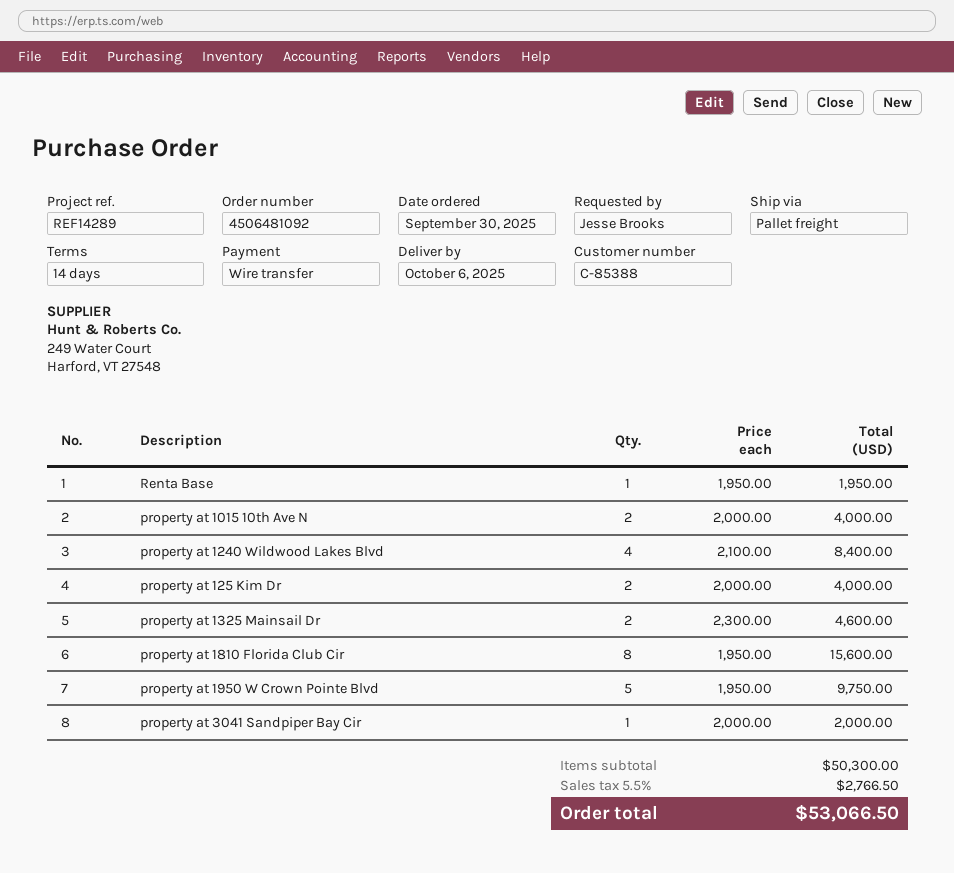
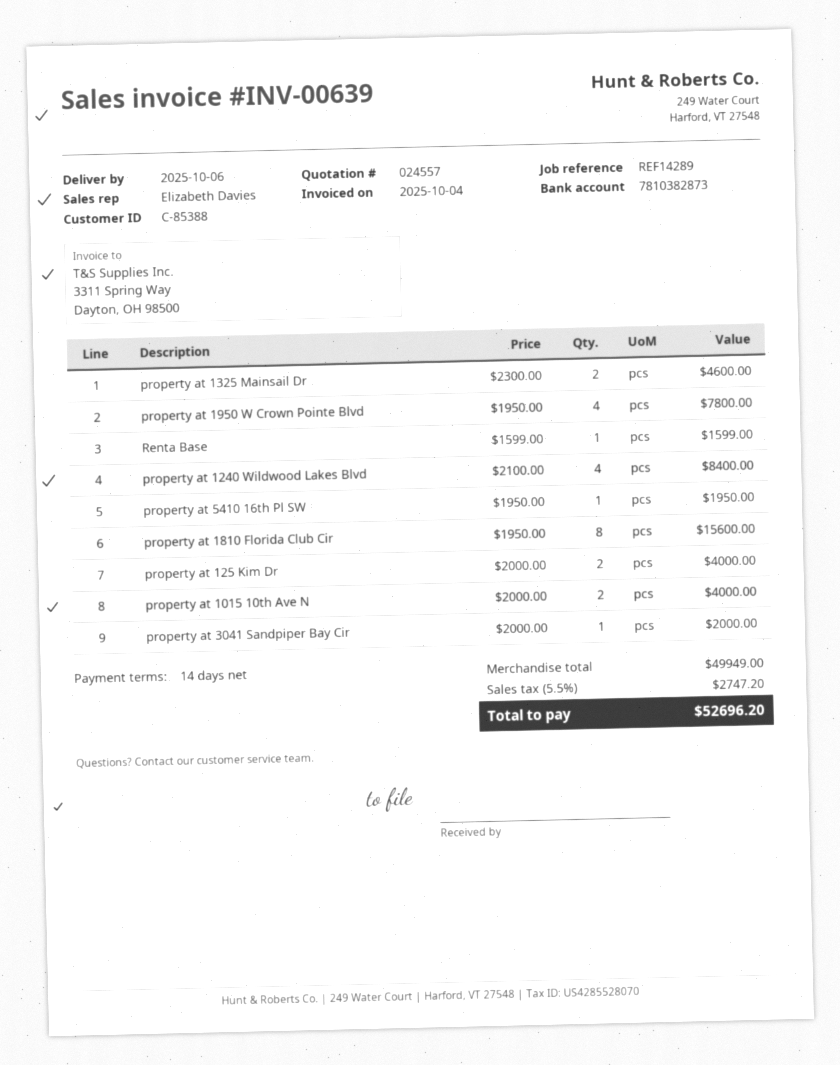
Renta Base: 1 x 1950.00 = 1950.00 -> 1 x 1599.00 = 1599.00
property at 1950 W Crown Pointe Blvd: 5 x 1950.00 = 9750.00 -> 4 x 1950.00 = 7800.00
property at 5410 16th Pl SW: none -> 1 x 1950.00 = 1950.00
subtotal: 50300.00 -> 49949.00
tax: 5.5% = 2766.50 -> 5.5% = 2747.20
total: 53066.50 -> 52696.20

